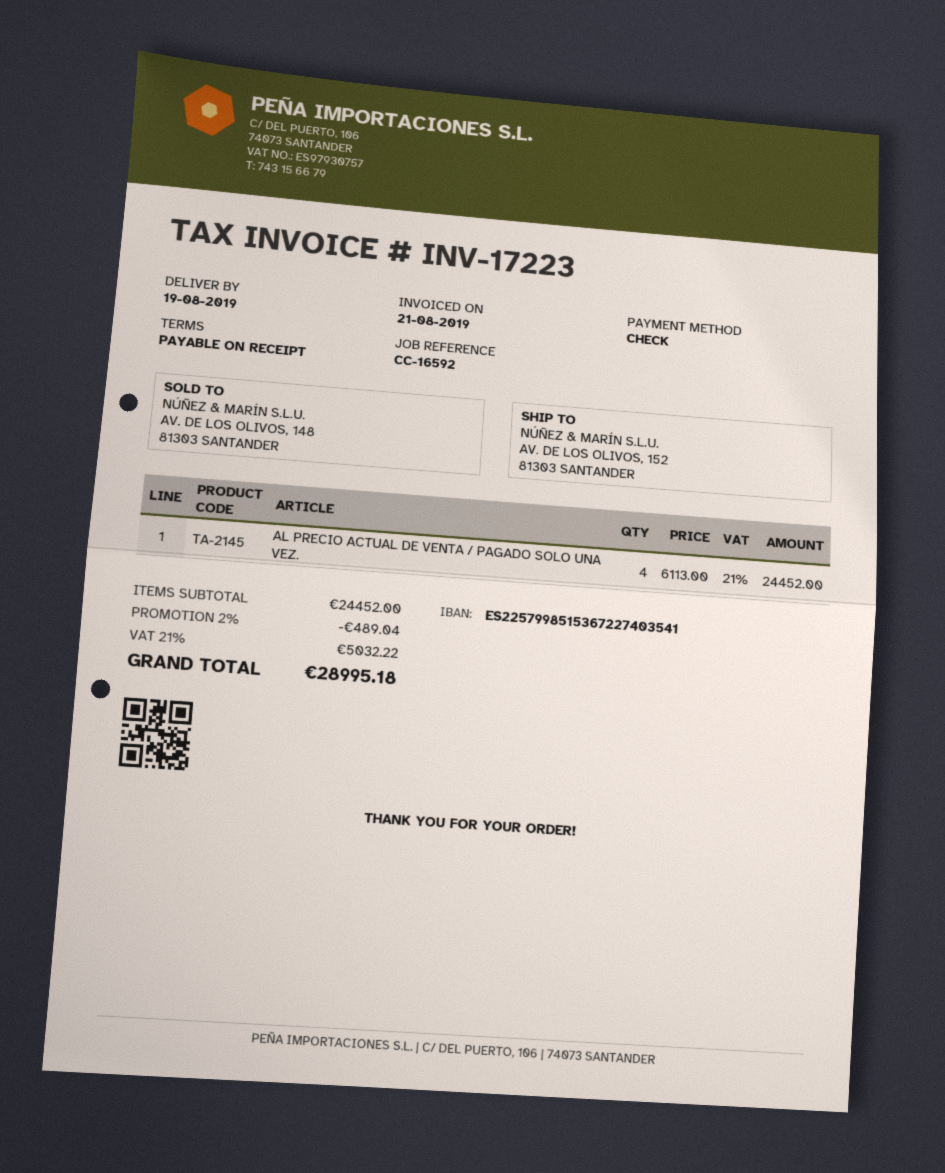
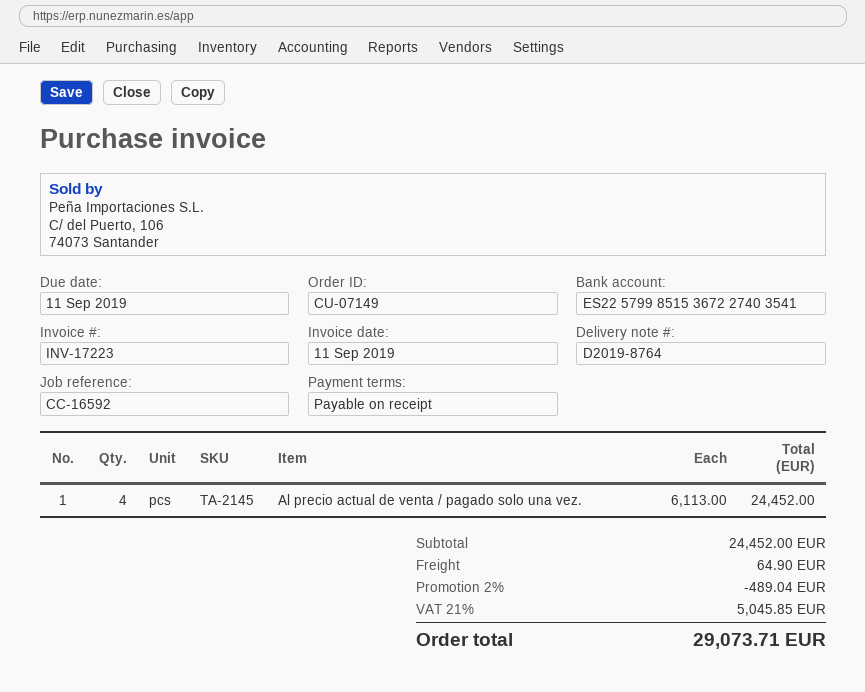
invoice date: 2019-08-21 -> 2019-09-11
shipping: none -> 64.90
tax: 21% = 5032.22 -> 21% = 5045.85
total: 28995.18 -> 29073.71

